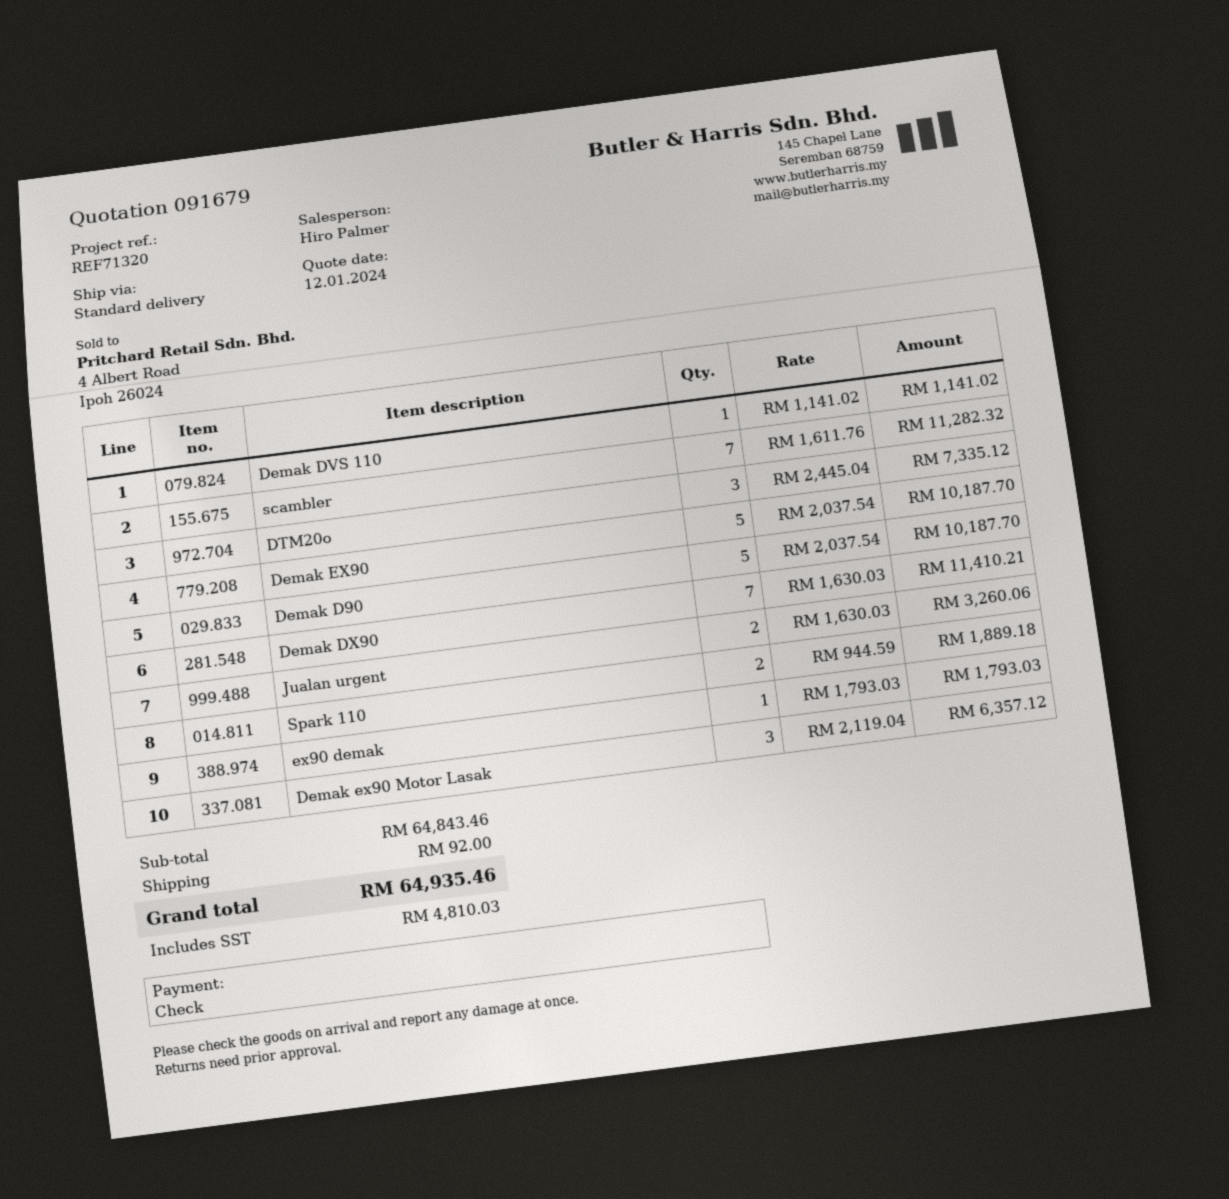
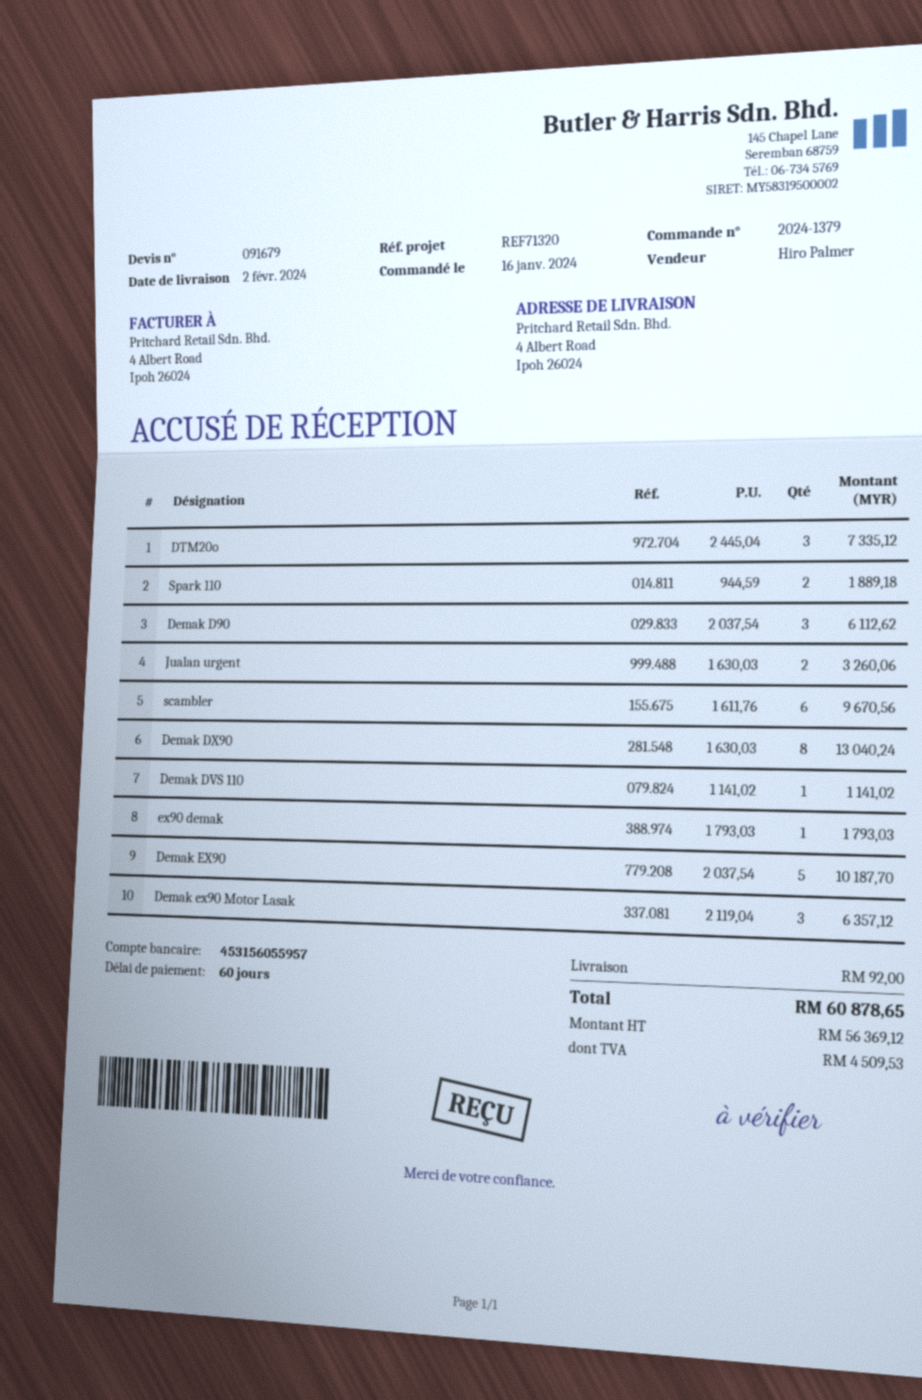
scambler: 7 x 1611.76 = 11282.32 -> 6 x 1611.76 = 9670.56
Demak D90: 5 x 2037.54 = 10187.70 -> 3 x 2037.54 = 6112.62
Demak DX90: 7 x 1630.03 = 11410.21 -> 8 x 1630.03 = 13040.24
tax: 4810.03 -> 4509.53
total: 64935.46 -> 60878.65

